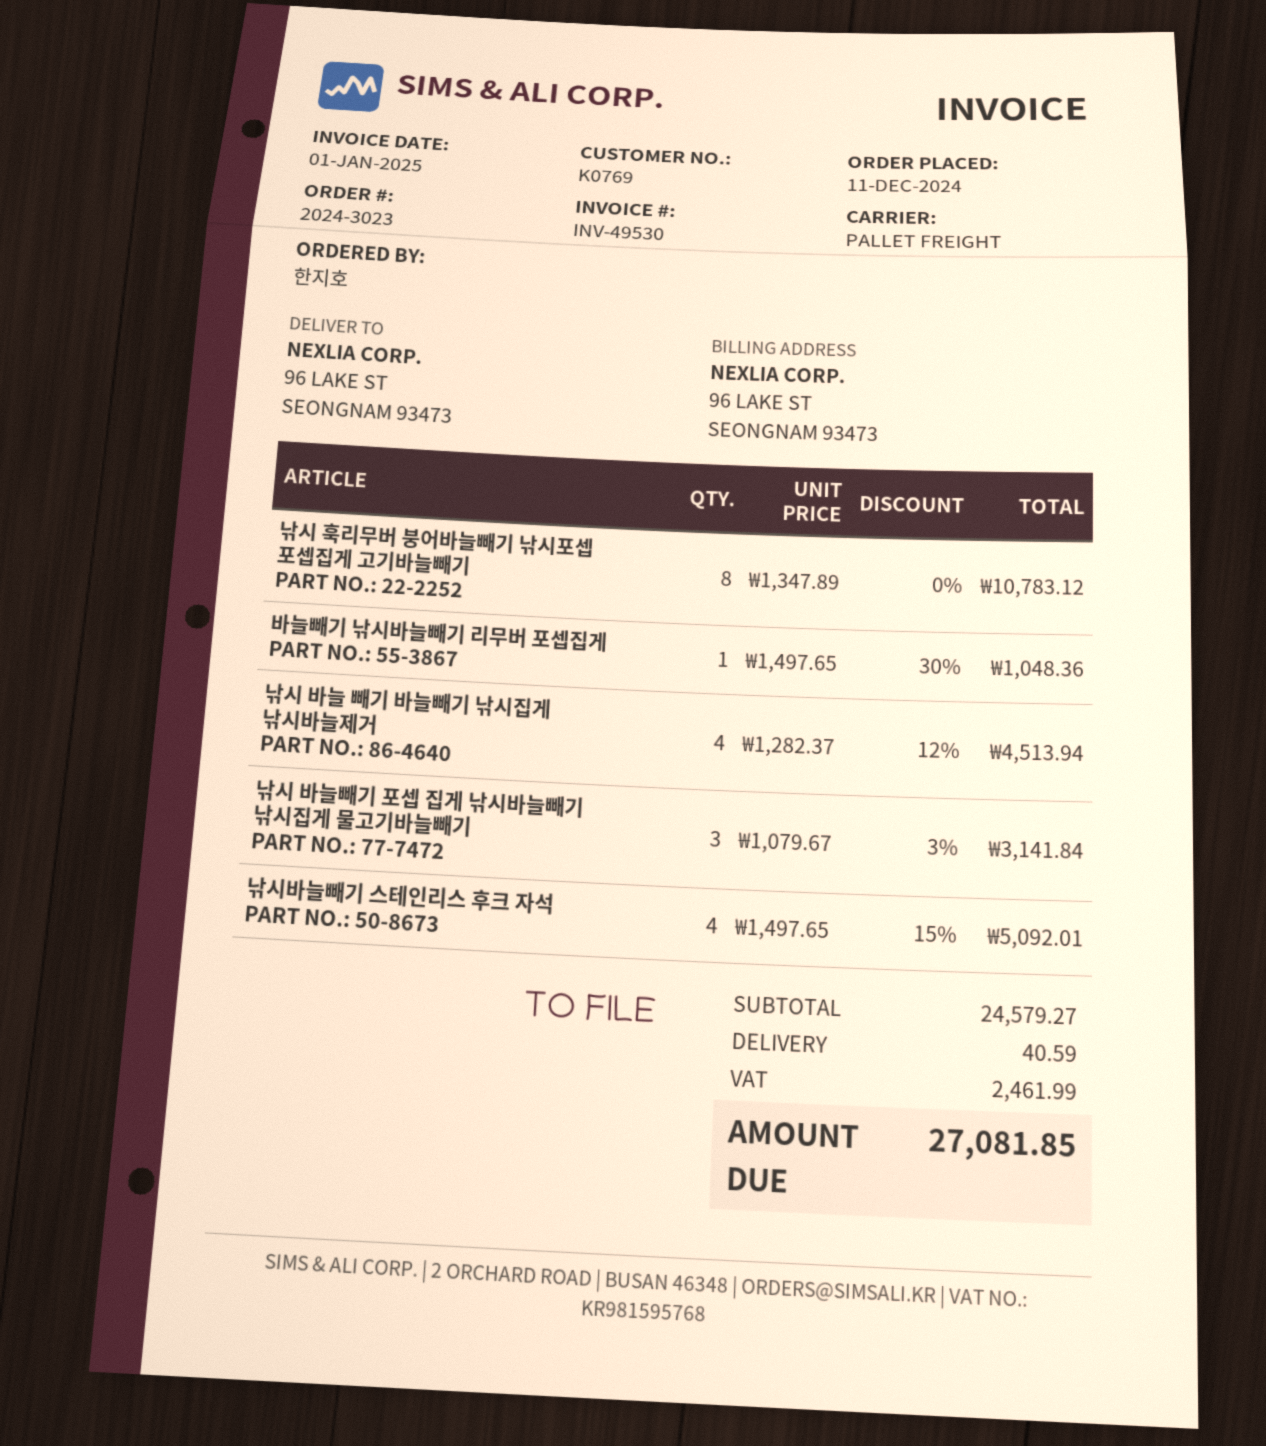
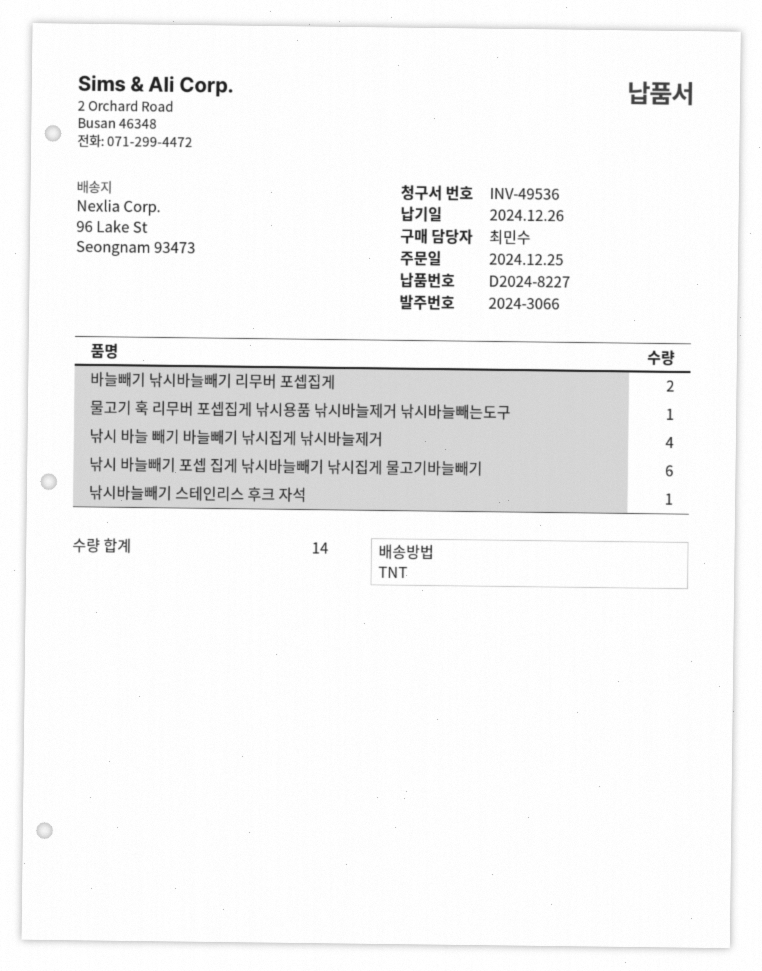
order number: 2024-3023 -> 2024-3066
order date: 2024-12-11 -> 2024-12-25
invoice number: INV-49530 -> INV-49536
ordered by: 한지호 -> 최민수
shipping method: pallet freight -> TNT
낚시 훅리무버 붕어바늘빼기 낚시포셉 포셉집게 고기바늘빼기: 8 -> none
바늘빼기 낚시바늘빼기 리무버 포셉집게: 1 -> 2
낚시 바늘빼기 포셉 집게 낚시바늘빼기 낚시집게 물고기바늘빼기: 3 -> 6
낚시바늘빼기 스테인리스 후크 자석: 4 -> 1
물고기 훅 리무버 포셉집게 낚시용품 낚시바늘제거 낚시바늘빼는도구: none -> 1

